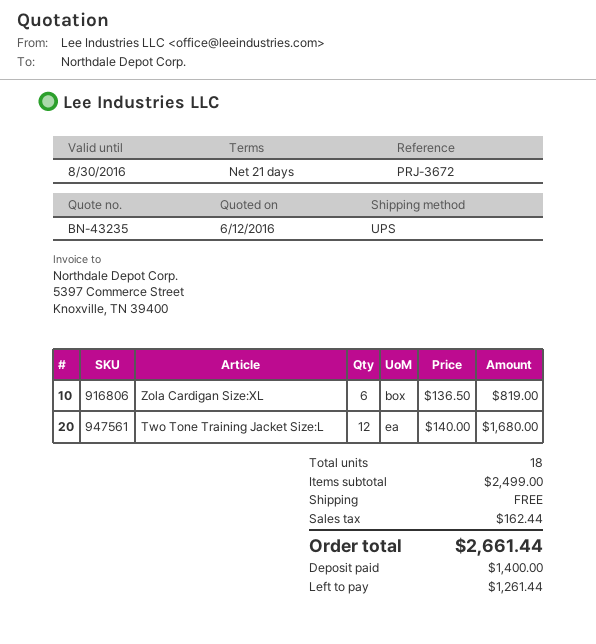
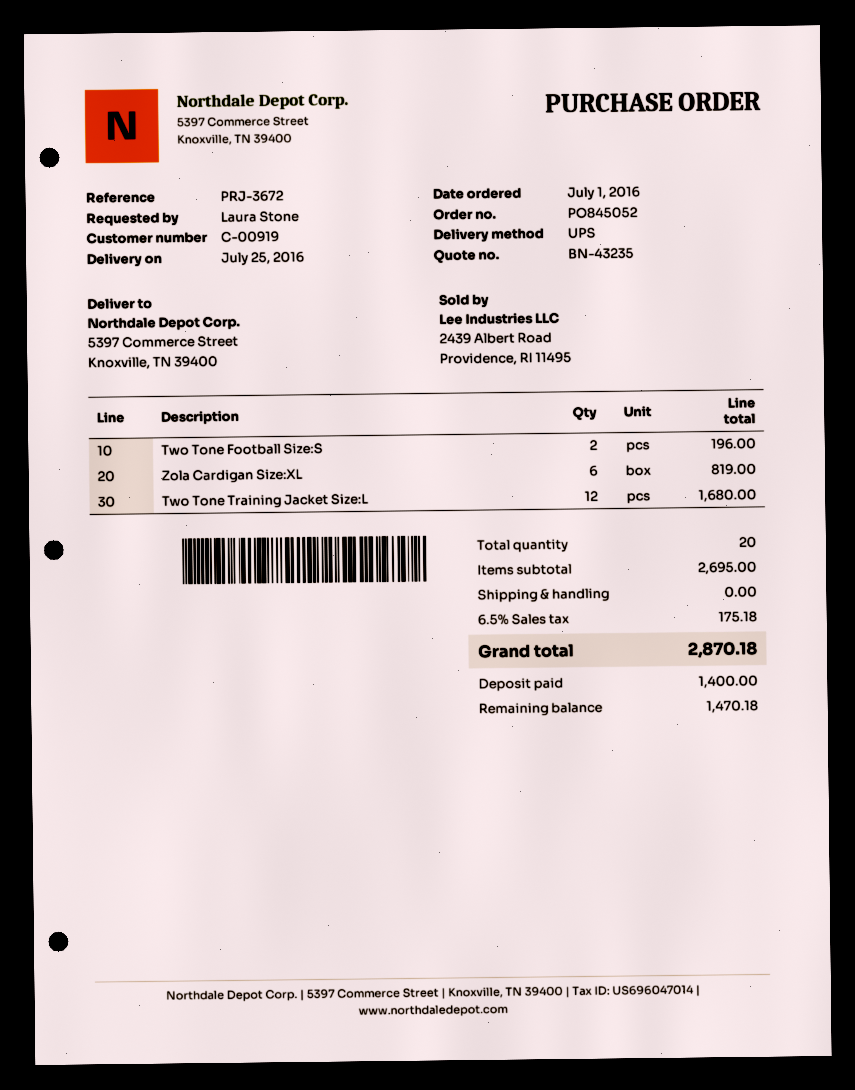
Two Tone Football Size:S: none -> 2 for 196.00
total quantity: 18 -> 20
subtotal: 2499.00 -> 2695.00
tax: 162.44 -> 175.18
total: 2661.44 -> 2870.18
balance: 1261.44 -> 1470.18

